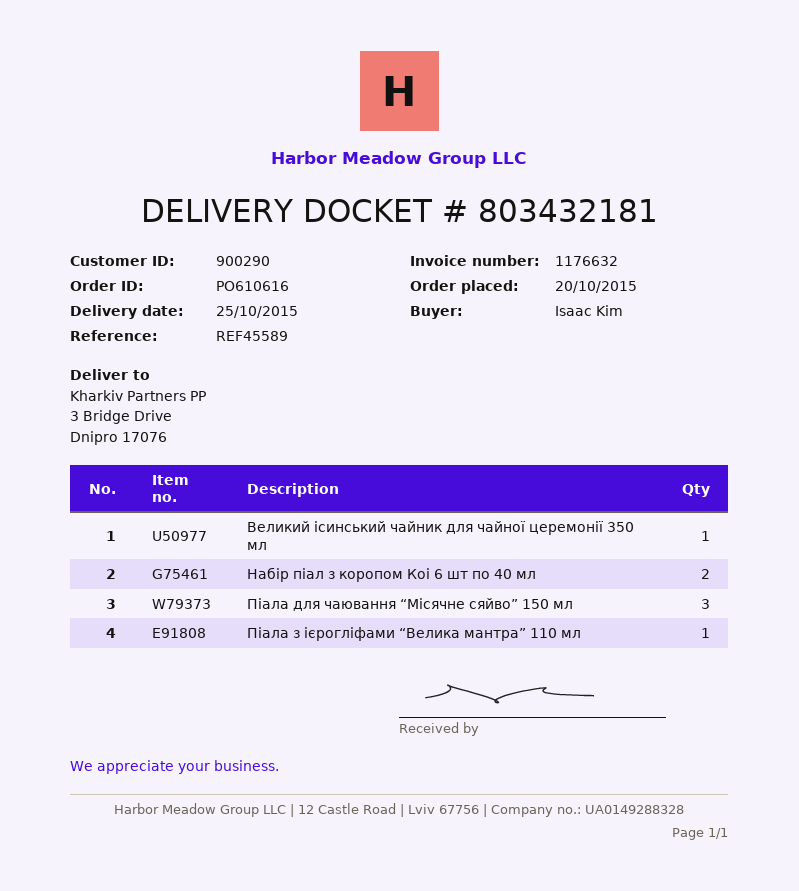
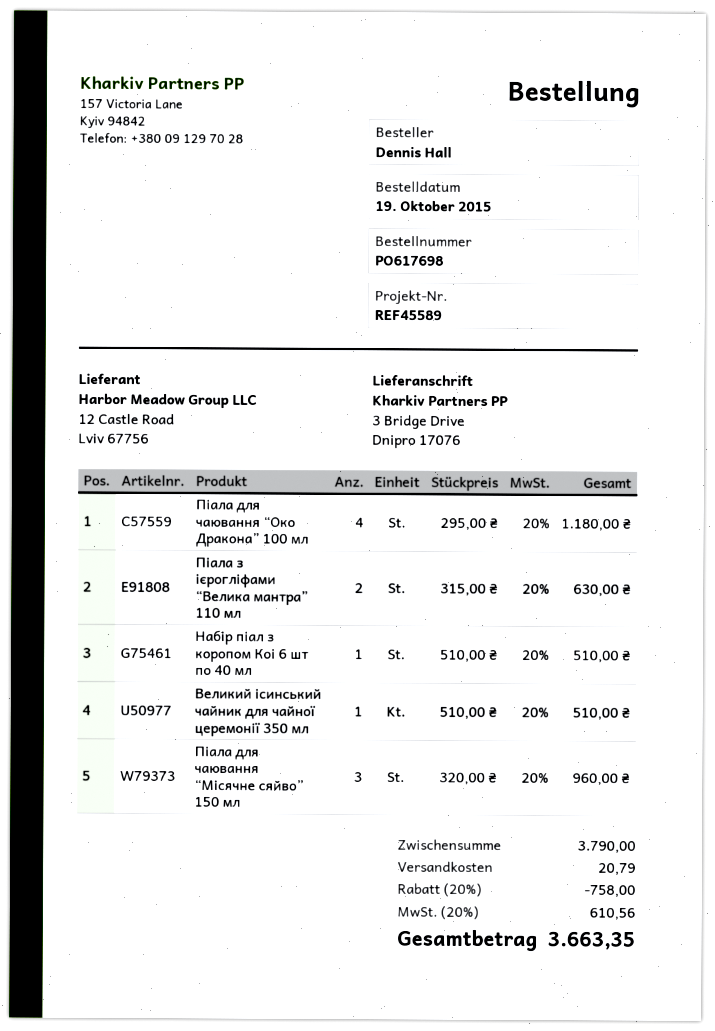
order number: PO610616 -> PO617698
order date: 2015-10-20 -> 2015-10-19
ordered by: Isaac Kim -> Dennis Hall
Набір піал з коропом Коі 6 шт по 40 мл: 2 -> 1
Піала з ієрогліфами “Велика мантра” 110 мл: 1 -> 2
Піала для чаювання “Око Дракона” 100 мл: none -> 4

